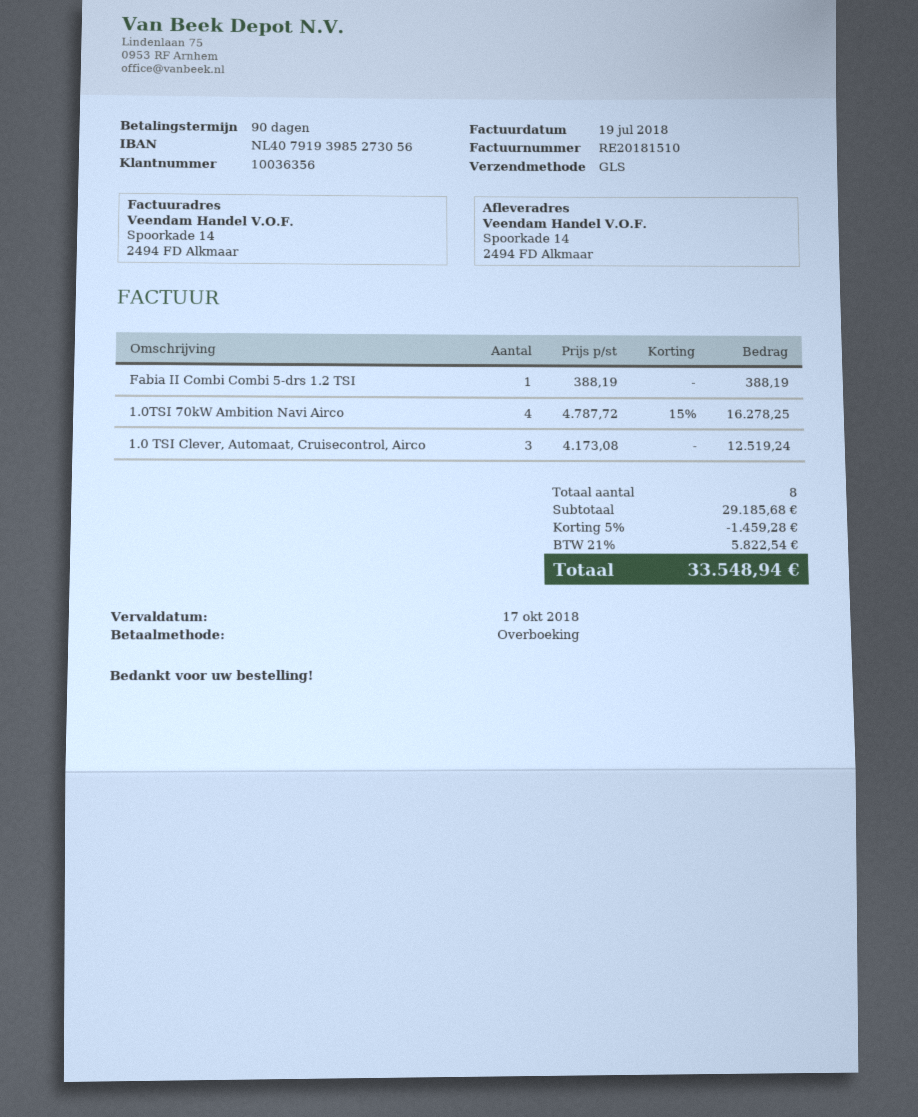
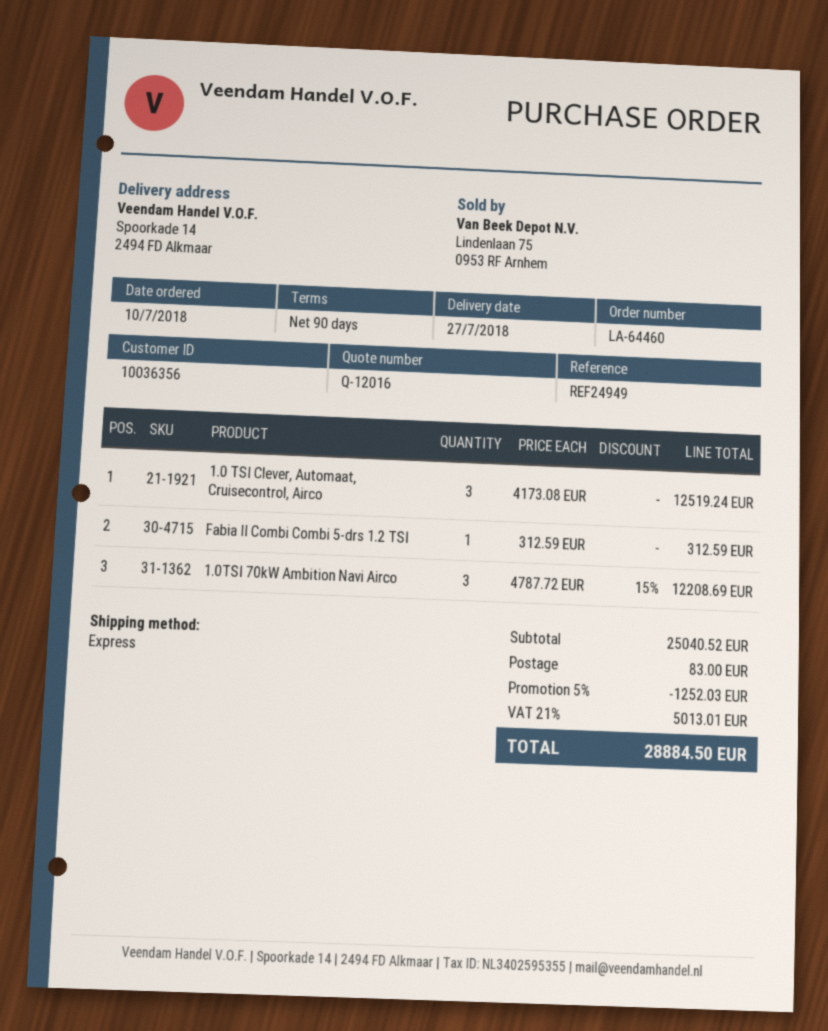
shipping method: GLS -> express
Fabia II Combi Combi 5-drs 1.2 TSI: 1 x 388.19 = 388.19 -> 1 x 312.59 = 312.59
1.0TSI 70kW Ambition Navi Airco: 4 x 4787.72 - 15% = 16278.25 -> 3 x 4787.72 - 15% = 12208.69
subtotal: 29185.68 -> 25040.52
discount: 5% = 1459.28 -> 5% = 1252.03
shipping: none -> 83.00
tax: 21% = 5822.54 -> 21% = 5013.01
total: 33548.94 -> 28884.50

